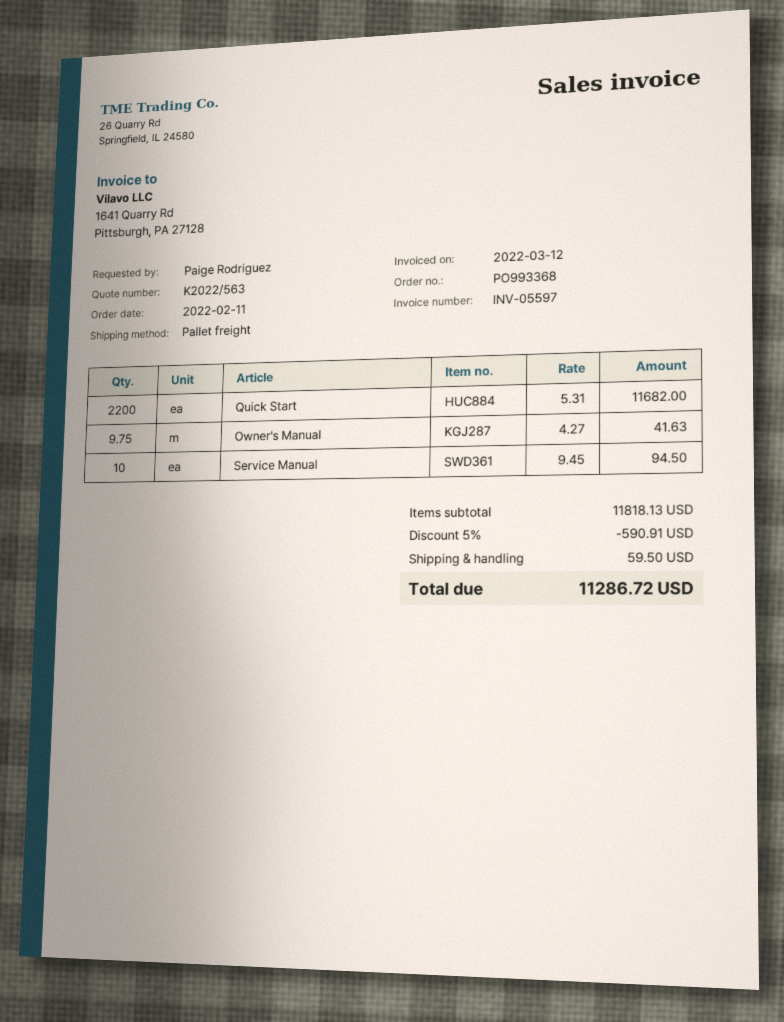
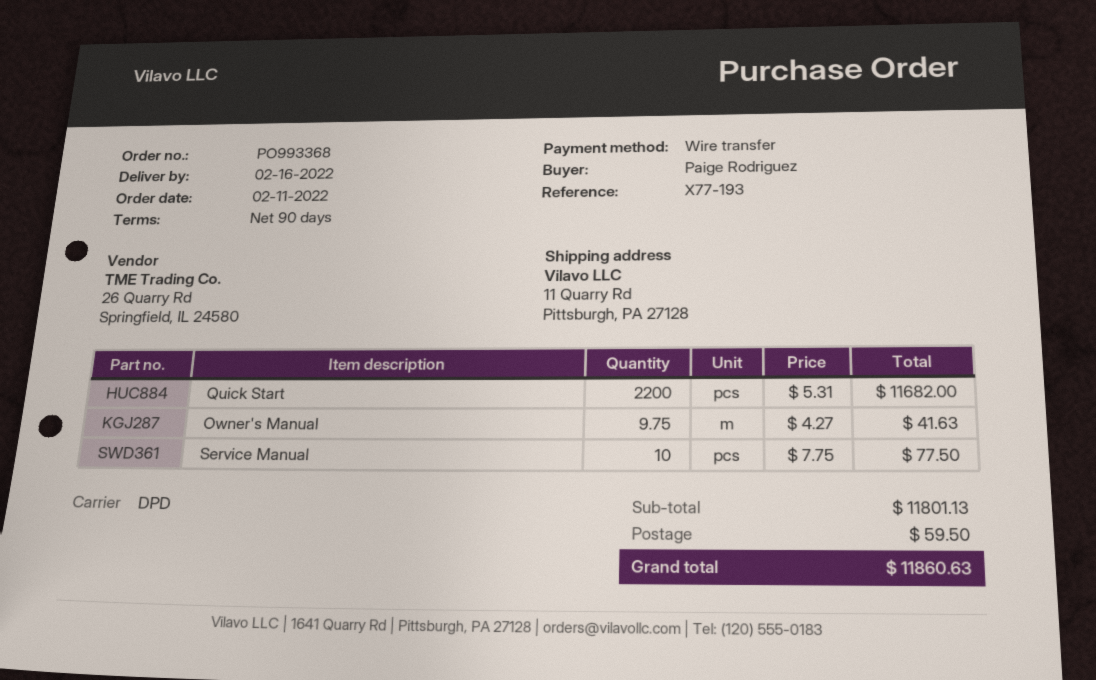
shipping method: pallet freight -> DPD
Service Manual: 10 x 9.45 = 94.50 -> 10 x 7.75 = 77.50
subtotal: 11818.13 -> 11801.13
discount: 5% = 590.91 -> none
total: 11286.72 -> 11860.63

